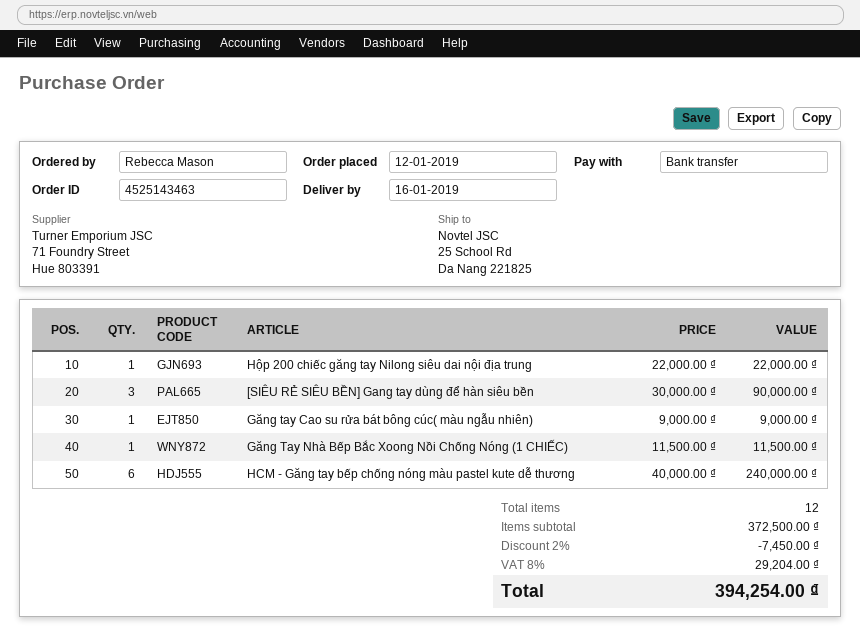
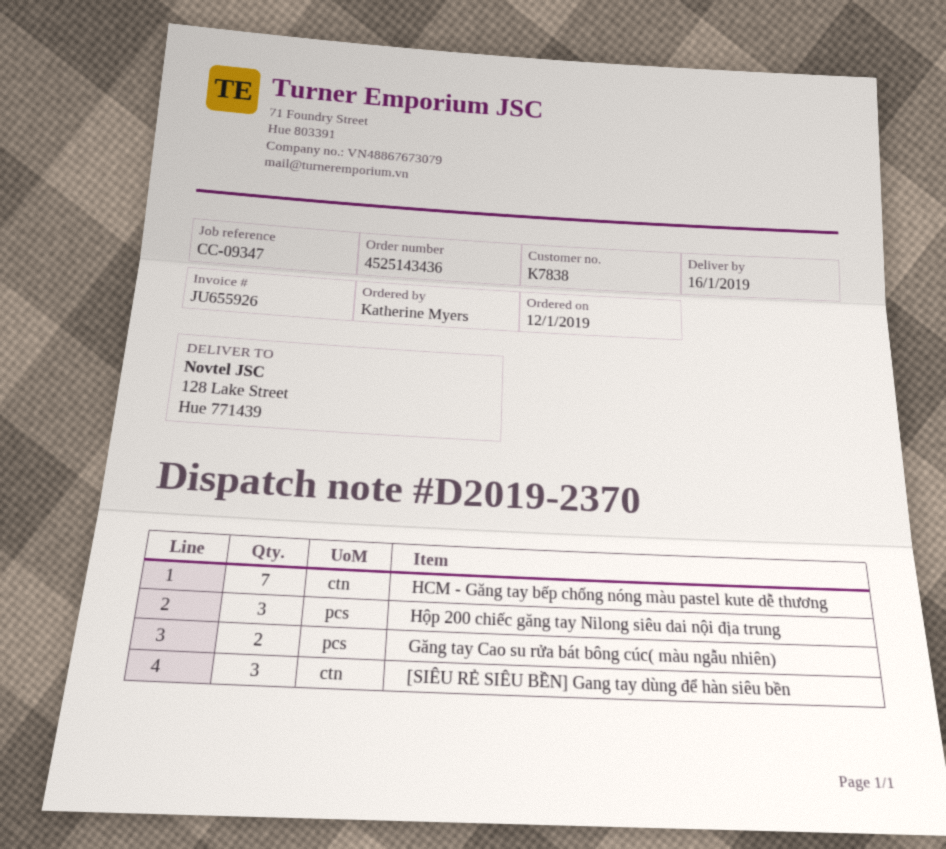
order number: 4525143463 -> 4525143436
ordered by: Rebecca Mason -> Katherine Myers
ship to: 25 School Rd, Da Nang 221825 -> 128 Lake Street, Hue 771439
Hộp 200 chiếc găng tay Nilong siêu dai nội địa trung: 1 -> 3
Găng tay Cao su rửa bát bông cúc( màu ngẫu nhiên): 1 -> 2
Găng Tay Nhà Bếp Bắc Xoong Nồi Chống Nóng (1 CHIẾC): 1 -> none
HCM - Găng tay bếp chống nóng màu pastel kute dễ thương: 6 -> 7

